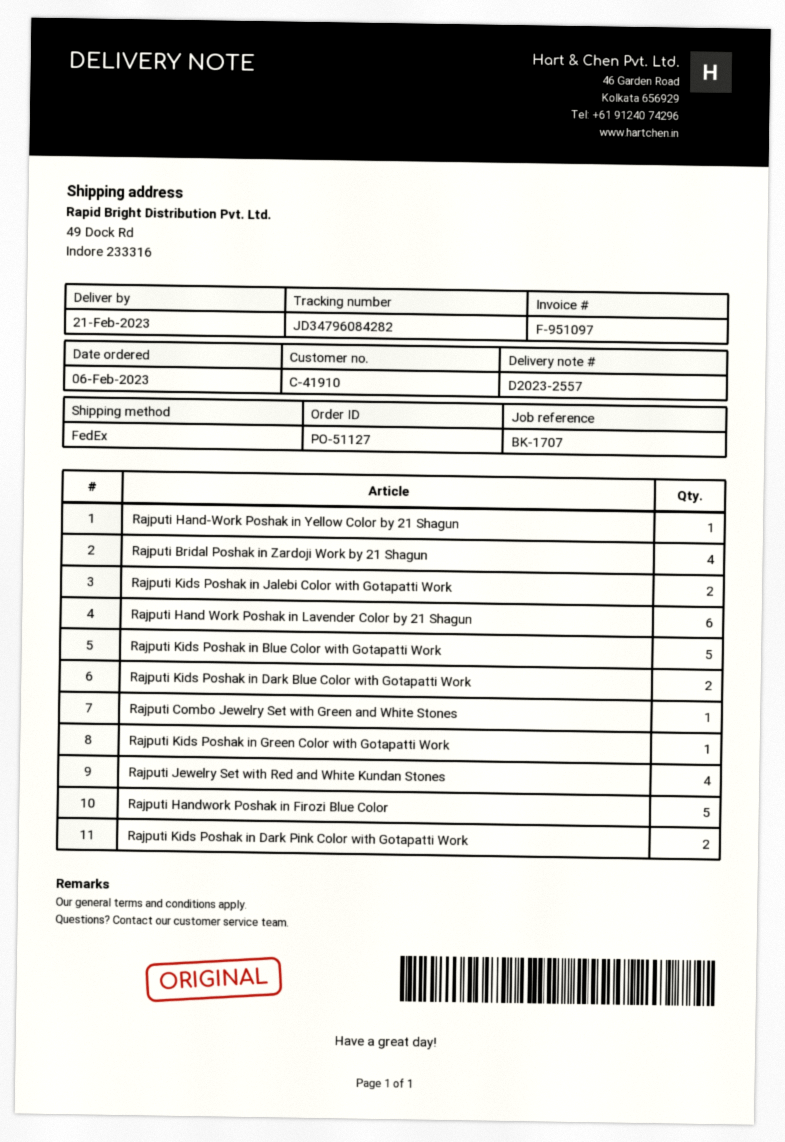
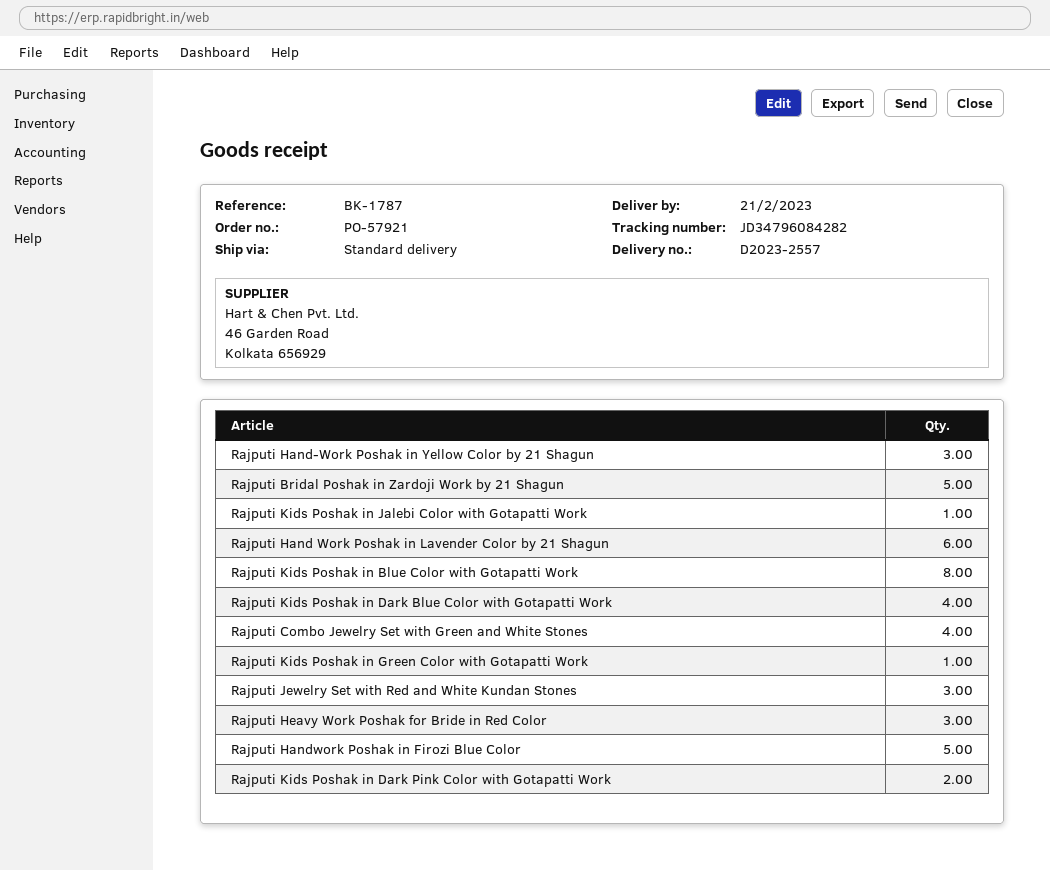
order number: PO-51127 -> PO-57921
reference: BK-1707 -> BK-1787
shipping method: FedEx -> standard
Rajputi Hand-Work Poshak in Yellow Color by 21 Shagun: 1 -> 3
Rajputi Bridal Poshak in Zardoji Work by 21 Shagun: 4 -> 5
Rajputi Kids Poshak in Jalebi Color with Gotapatti Work: 2 -> 1
Rajputi Kids Poshak in Blue Color with Gotapatti Work: 5 -> 8
Rajputi Kids Poshak in Dark Blue Color with Gotapatti Work: 2 -> 4
Rajputi Combo Jewelry Set with Green and White Stones: 1 -> 4
Rajputi Jewelry Set with Red and White Kundan Stones: 4 -> 3
Rajputi Heavy Work Poshak for Bride in Red Color: none -> 3

